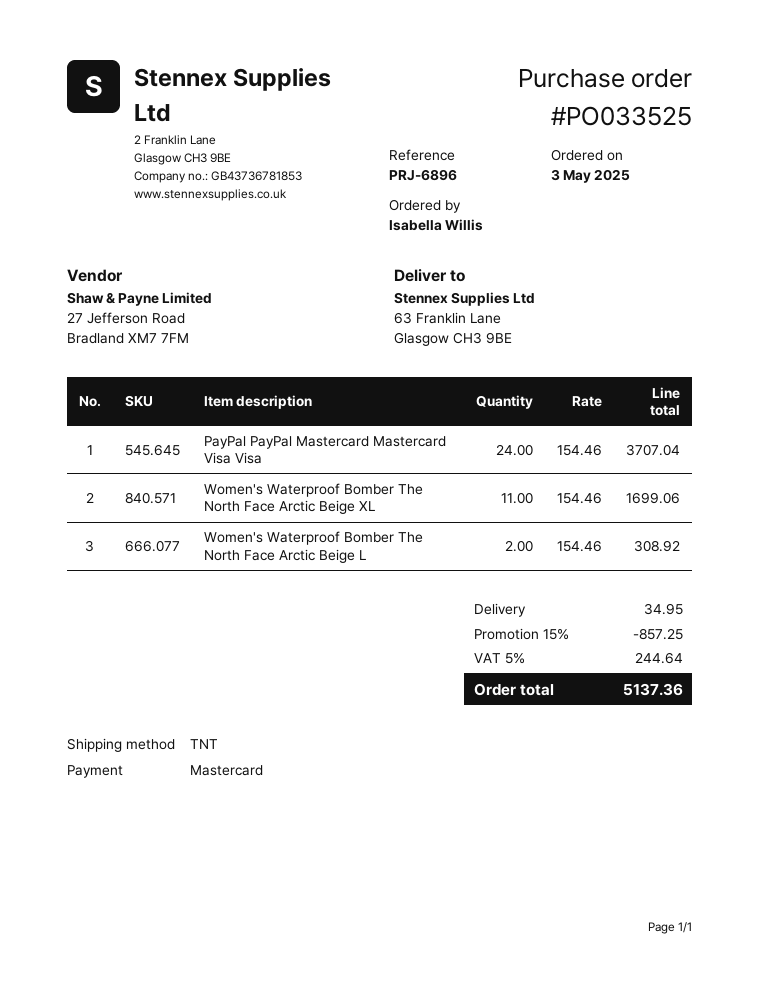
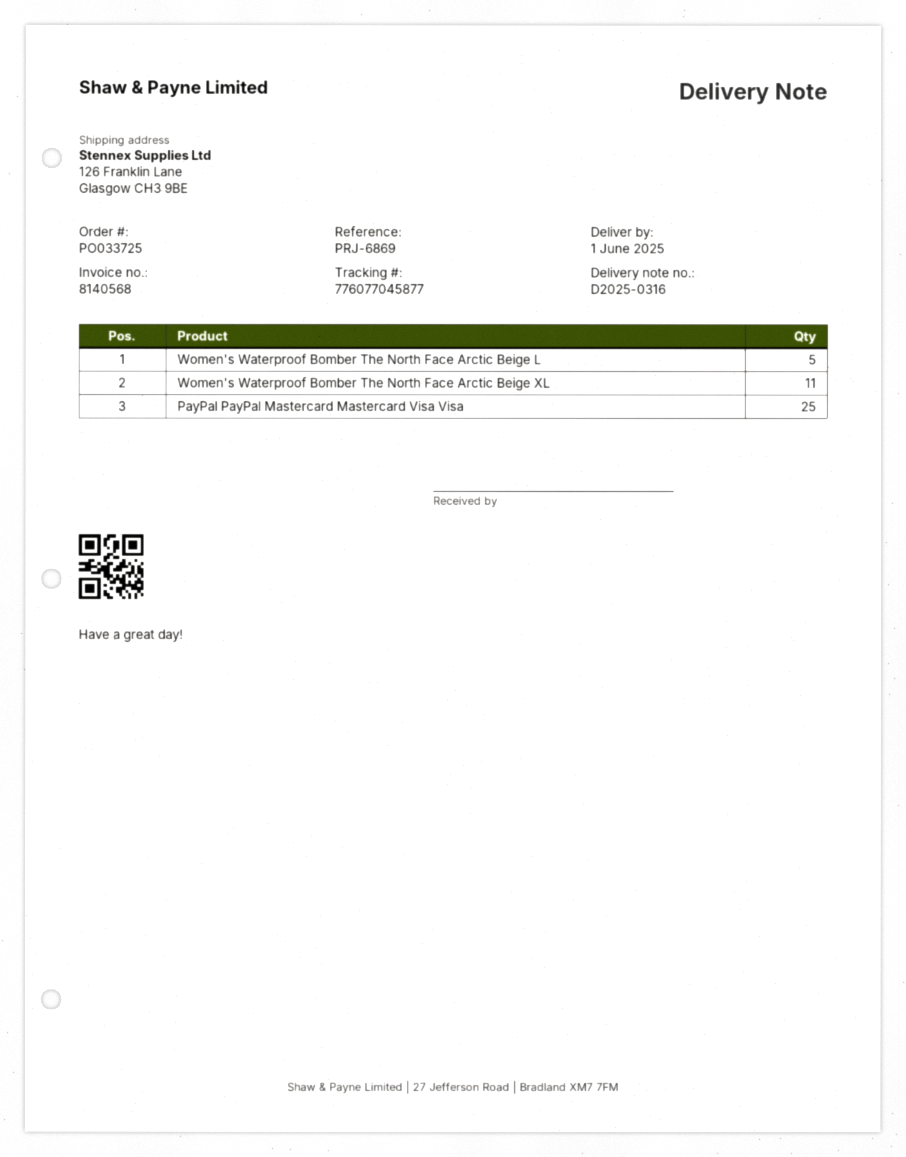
order number: PO033525 -> PO033725
reference: PRJ-6896 -> PRJ-6869
ship to: 63 Franklin Lane, Glasgow CH3 9BE -> 126 Franklin Lane, Glasgow CH3 9BE
PayPal PayPal Mastercard Mastercard Visa Visa: 24 -> 25
Women's Waterproof Bomber The North Face Arctic Beige L: 2 -> 5

